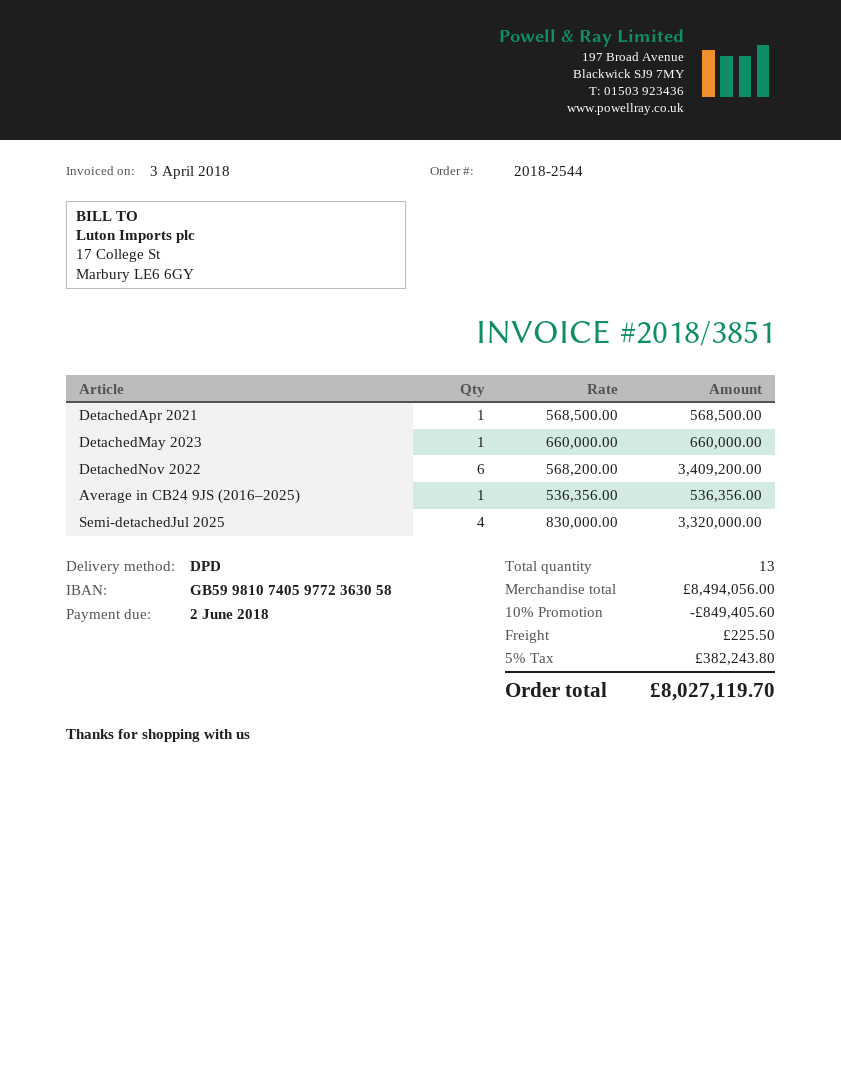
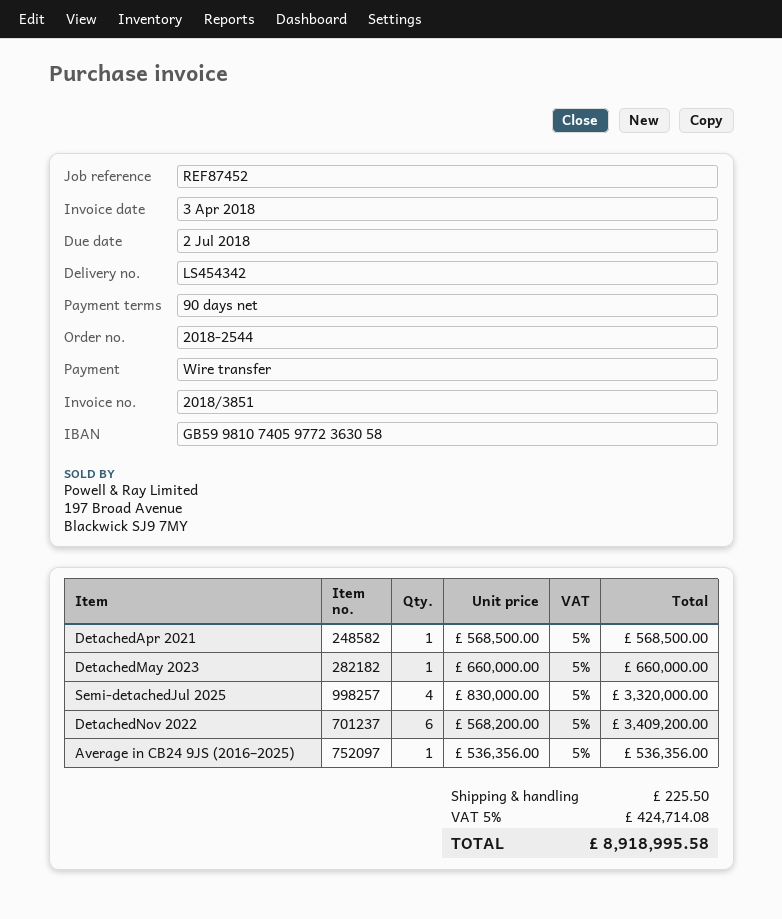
due date: 2018-06-02 -> 2018-07-02
discount: 10% = 849405.60 -> none
tax: 5% = 382243.80 -> 5% = 424714.08
total: 8027119.70 -> 8918995.58

